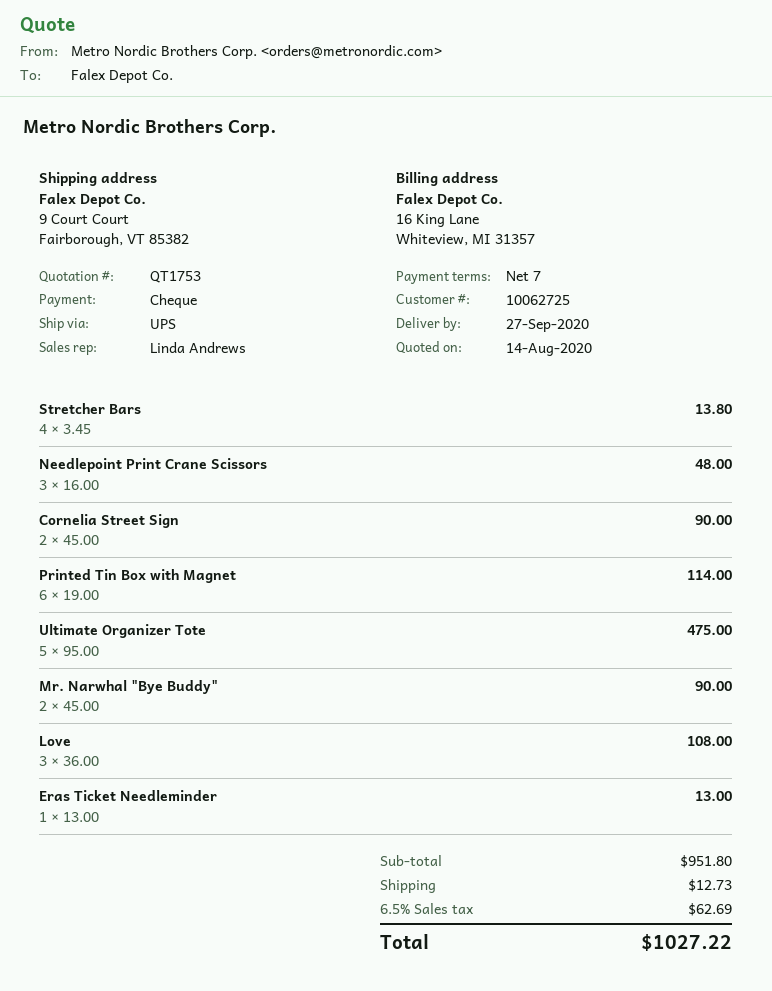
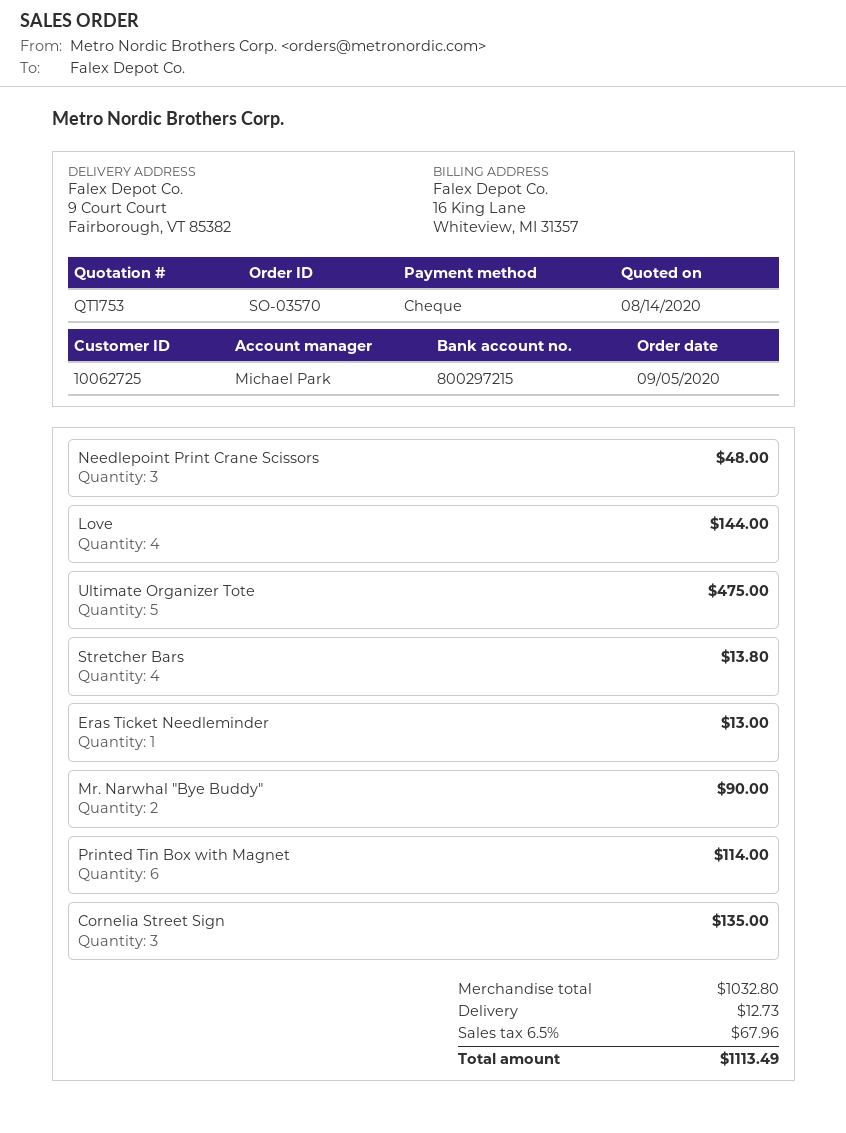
sales rep: Linda Andrews -> Michael Park
Cornelia Street Sign: 2 for 90.00 -> 3 for 135.00
Love: 3 for 108.00 -> 4 for 144.00
subtotal: 951.80 -> 1032.80
tax: 6.5% = 62.69 -> 6.5% = 67.96
total: 1027.22 -> 1113.49

